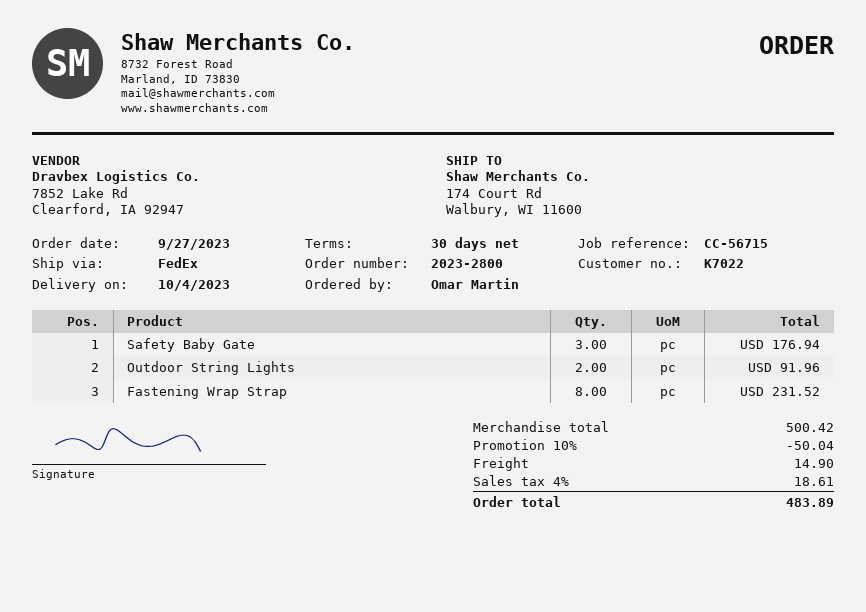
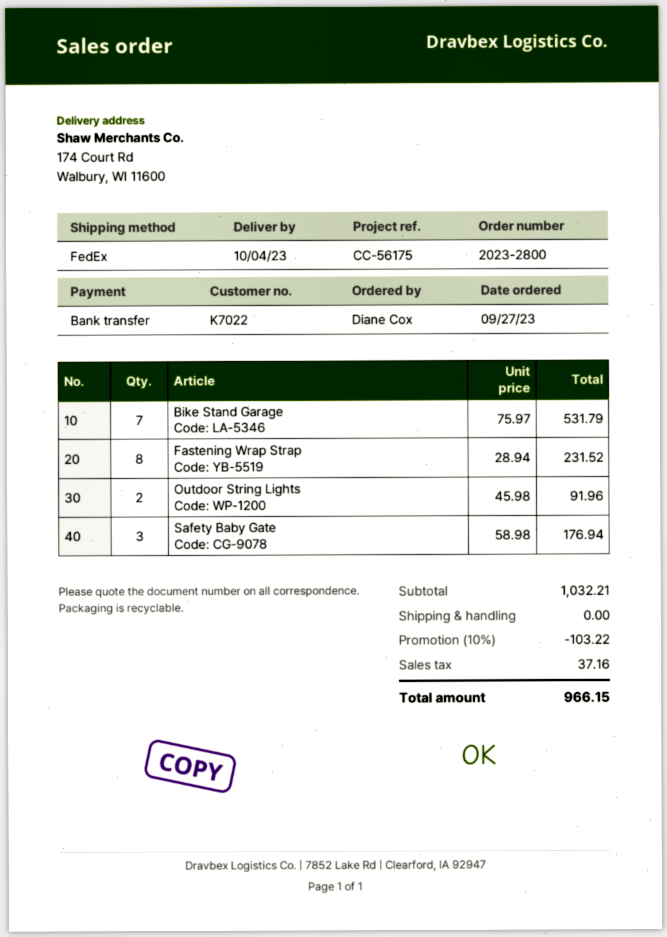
reference: CC-56715 -> CC-56175
ordered by: Omar Martin -> Diane Cox
Bike Stand Garage: none -> 7 for 531.79
subtotal: 500.42 -> 1032.21
discount: 10% = 50.04 -> 10% = 103.22
shipping: 14.90 -> 0.00
tax: 18.61 -> 37.16
total: 483.89 -> 966.15

